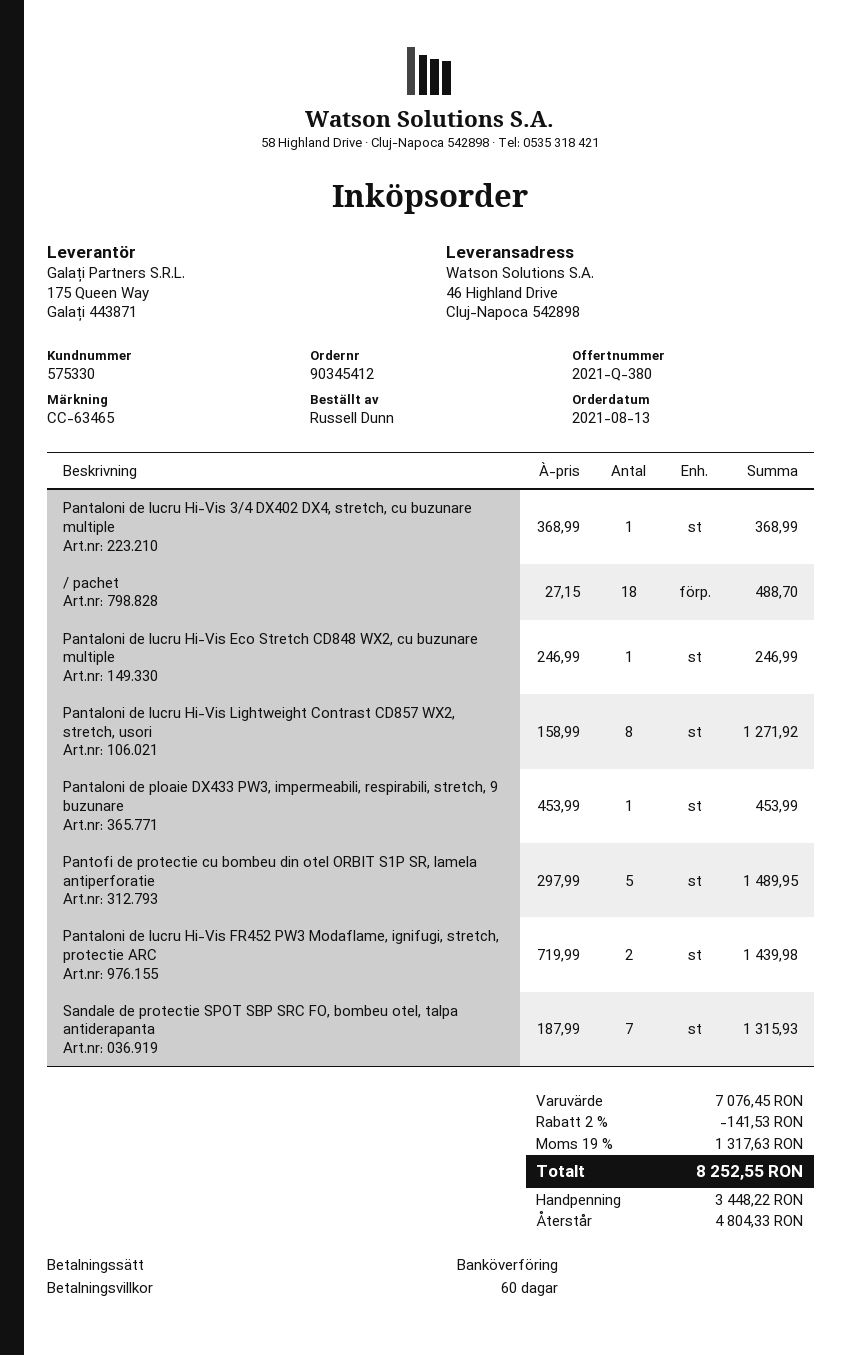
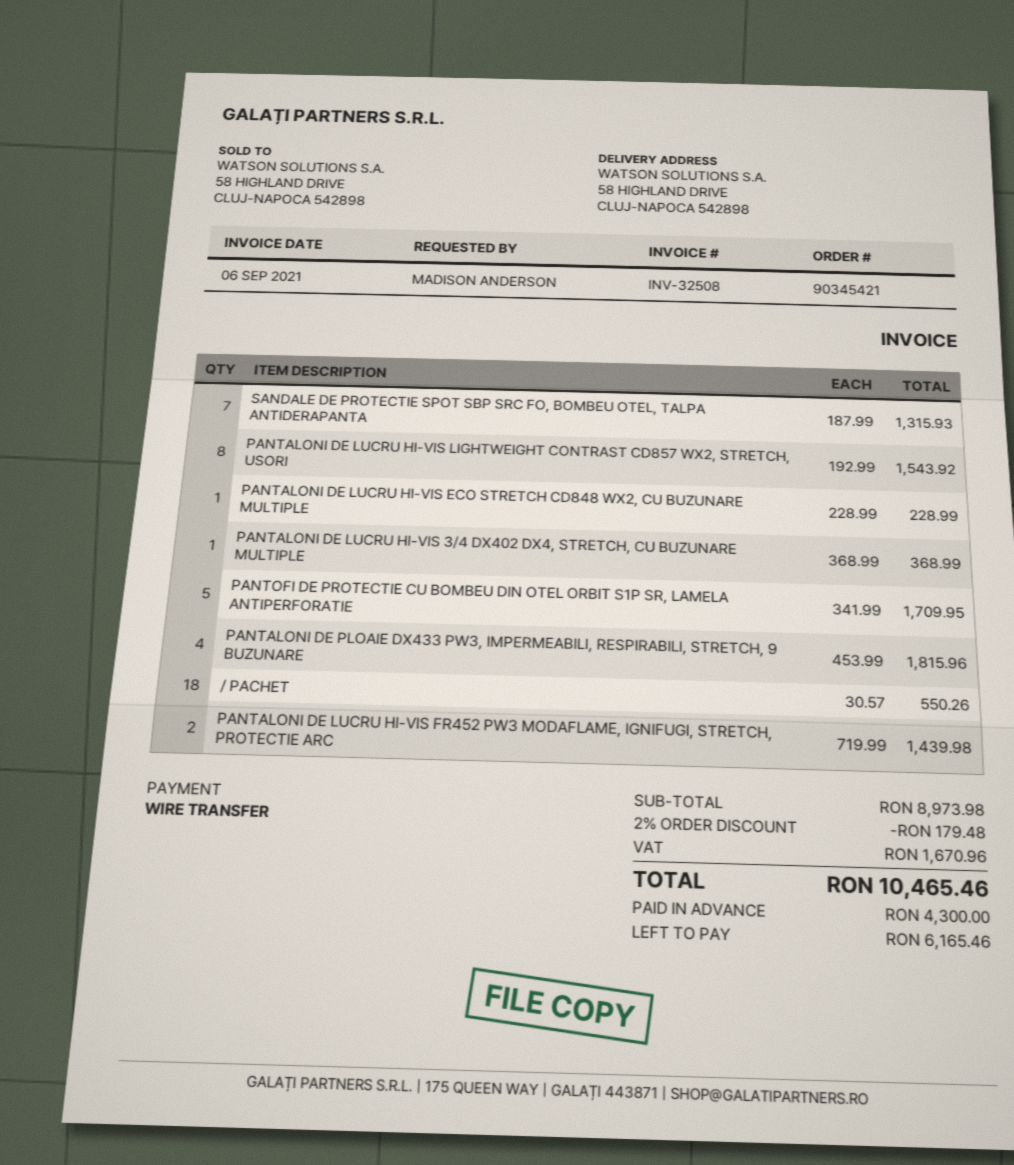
order number: 90345412 -> 90345421
ordered by: Russell Dunn -> MADISON ANDERSON
ship to: 46 Highland Drive, Cluj-Napoca 542898 -> 58 HIGHLAND DRIVE, CLUJ-NAPOCA 542898
/ pachet: 18 x 27.15 = 488.70 -> 18 x 30.57 = 550.26
Pantaloni de lucru Hi-Vis Eco Stretch CD848 WX2, cu buzunare multiple: 1 x 246.99 = 246.99 -> 1 x 228.99 = 228.99
Pantaloni de lucru Hi-Vis Lightweight Contrast CD857 WX2, stretch, usori: 8 x 158.99 = 1271.92 -> 8 x 192.99 = 1543.92
Pantaloni de ploaie DX433 PW3, impermeabili, respirabili, stretch, 9 buzunare: 1 x 453.99 = 453.99 -> 4 x 453.99 = 1815.96
Pantofi de protectie cu bombeu din otel ORBIT S1P SR, lamela antiperforatie: 5 x 297.99 = 1489.95 -> 5 x 341.99 = 1709.95
subtotal: 7076.45 -> 8973.98
discount: 2% = 141.53 -> 2% = 179.48
tax: 1317.63 -> 1670.96
total: 8252.55 -> 10465.46
deposit: 3448.22 -> 4300.00
balance: 4804.33 -> 6165.46

